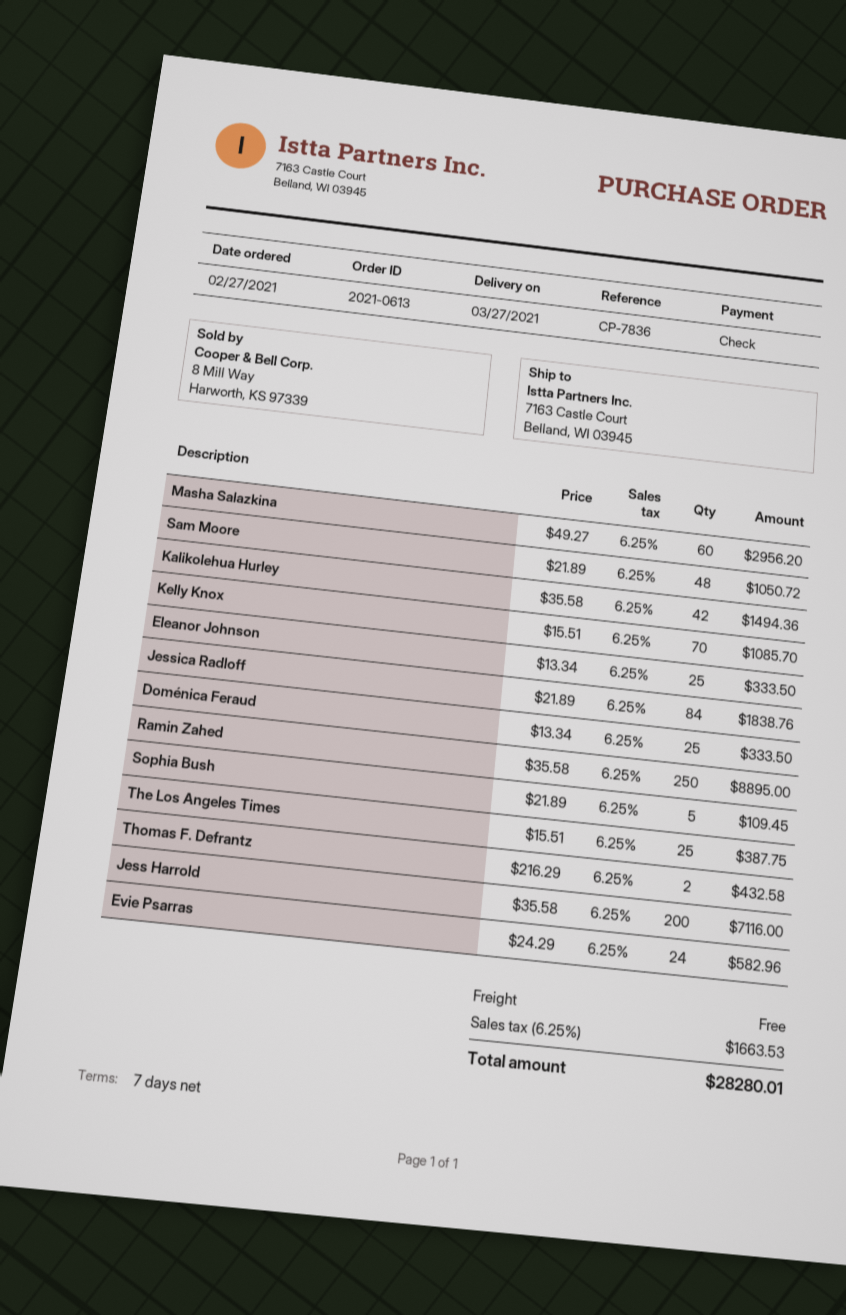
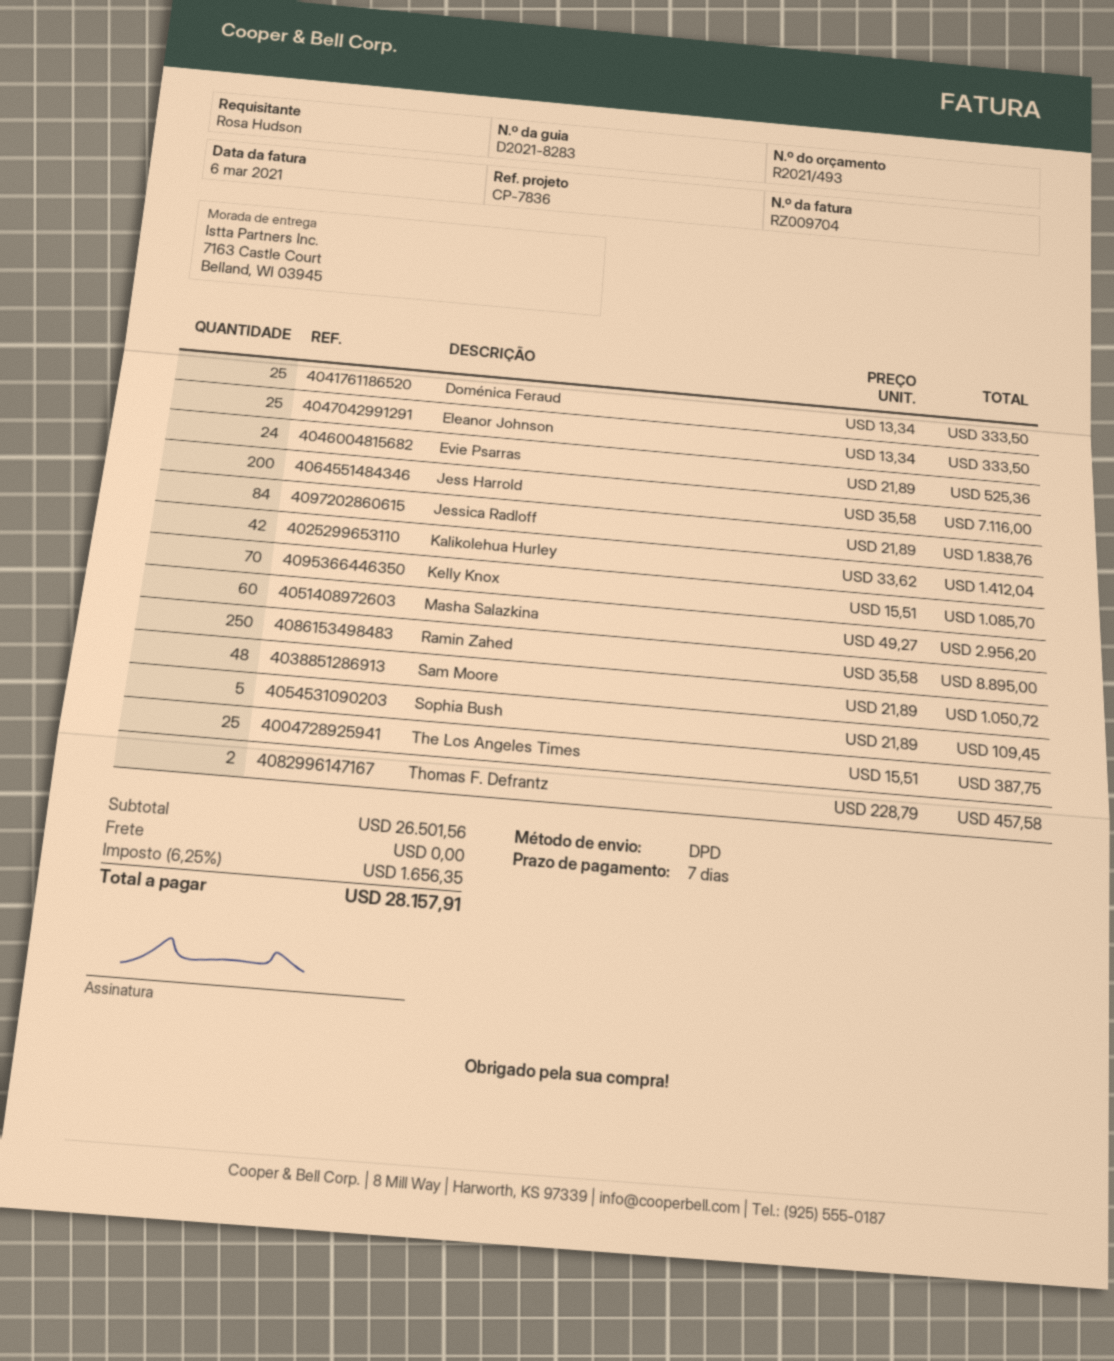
Kalikolehua Hurley: 42 x 35.58 = 1494.36 -> 42 x 33.62 = 1412.04
Thomas F. Defrantz: 2 x 216.29 = 432.58 -> 2 x 228.79 = 457.58
Evie Psarras: 24 x 24.29 = 582.96 -> 24 x 21.89 = 525.36
tax: 6.25% = 1663.53 -> 6.25% = 1656.35
total: 28280.01 -> 28157.91

